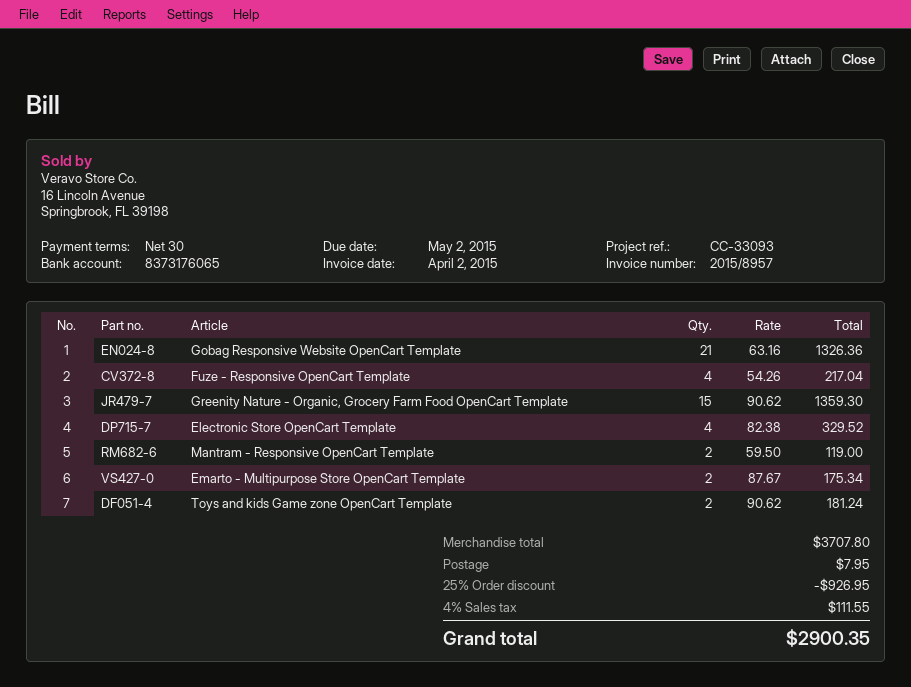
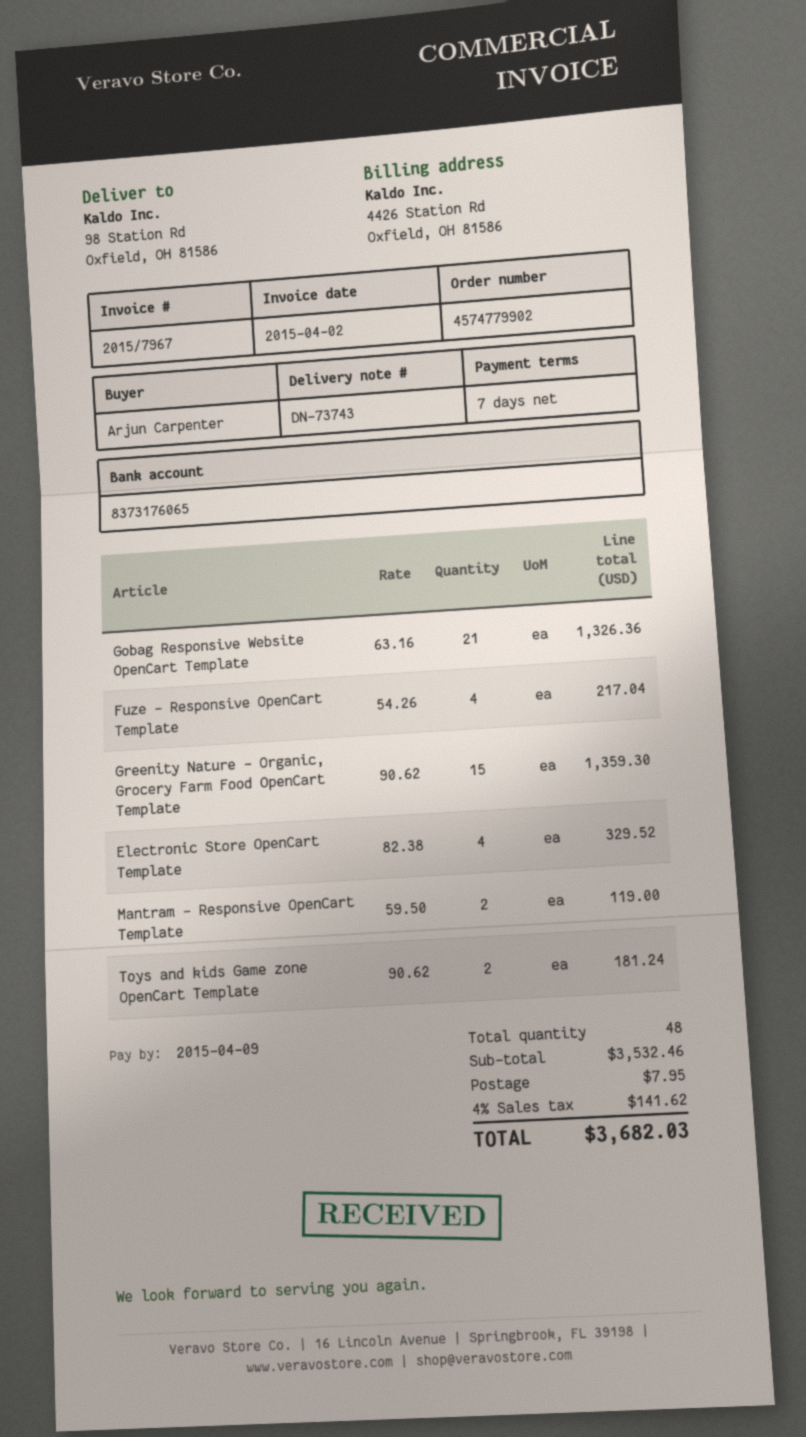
invoice number: 2015/8957 -> 2015/7967
payment terms: 30 days -> 7 days
due date: 2015-05-02 -> 2015-04-09
Emarto - Multipurpose Store OpenCart Template: 2 x 87.67 = 175.34 -> none
subtotal: 3707.80 -> 3532.46
discount: 25% = 926.95 -> none
tax: 4% = 111.55 -> 4% = 141.62
total: 2900.35 -> 3682.03

